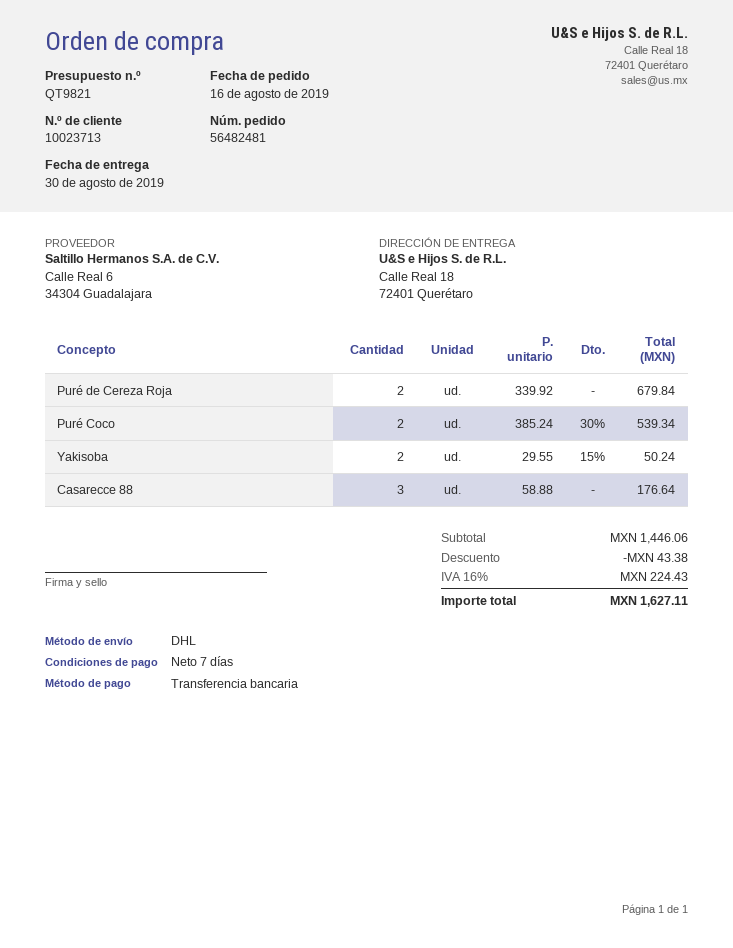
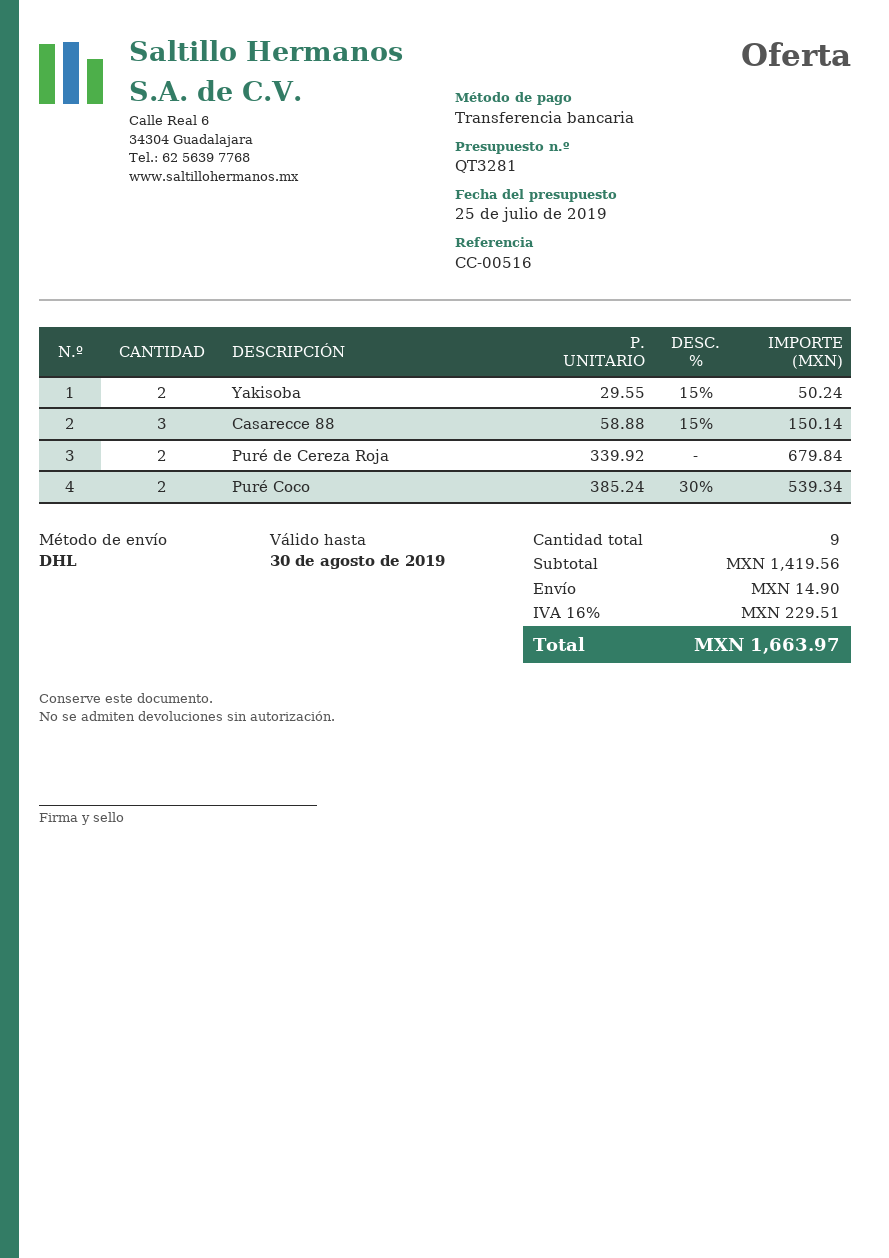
quote number: QT9821 -> QT3281
Casarecce 88: 3 x 58.88 = 176.64 -> 3 x 58.88 - 15% = 150.14
subtotal: 1446.06 -> 1419.56
discount: 43.38 -> none
shipping: none -> 14.90
tax: 16% = 224.43 -> 16% = 229.51
total: 1627.11 -> 1663.97

